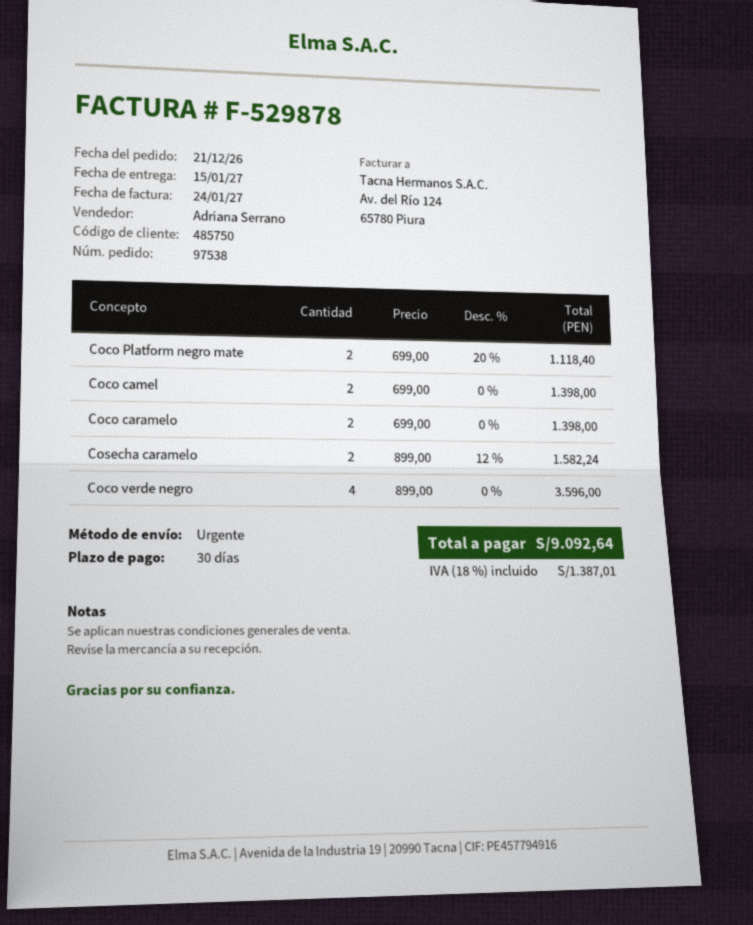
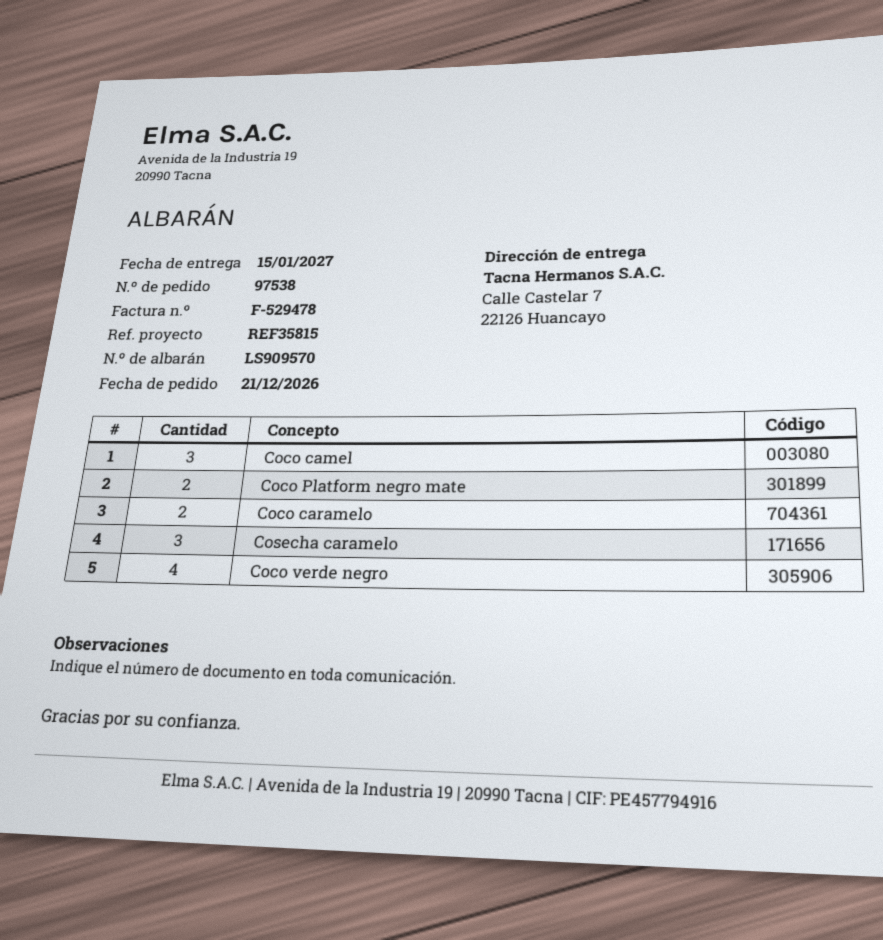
invoice number: F-529878 -> F-529478
Coco camel: 2 -> 3
Cosecha caramelo: 2 -> 3

